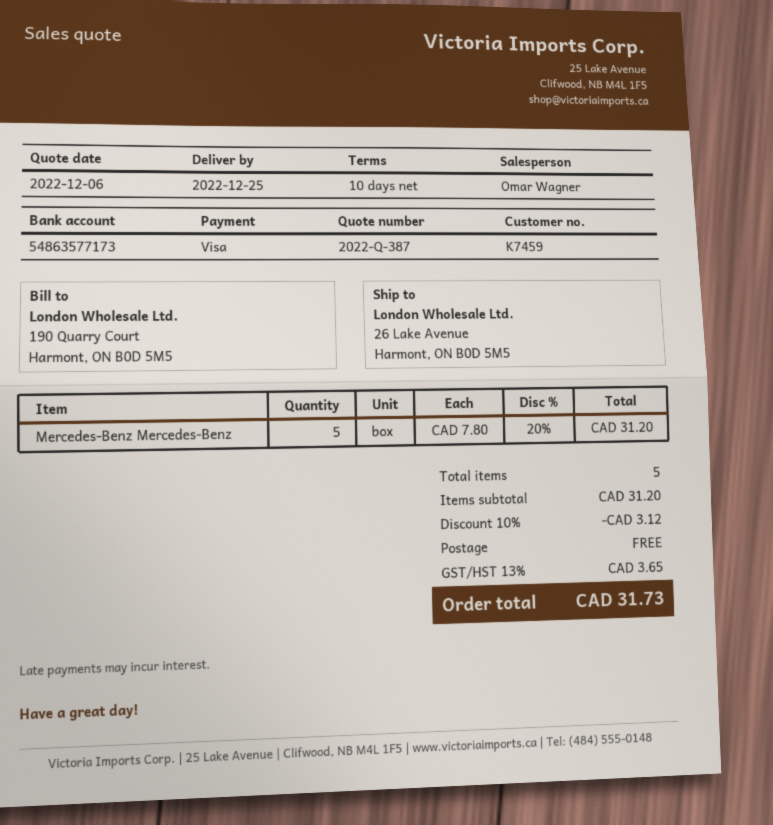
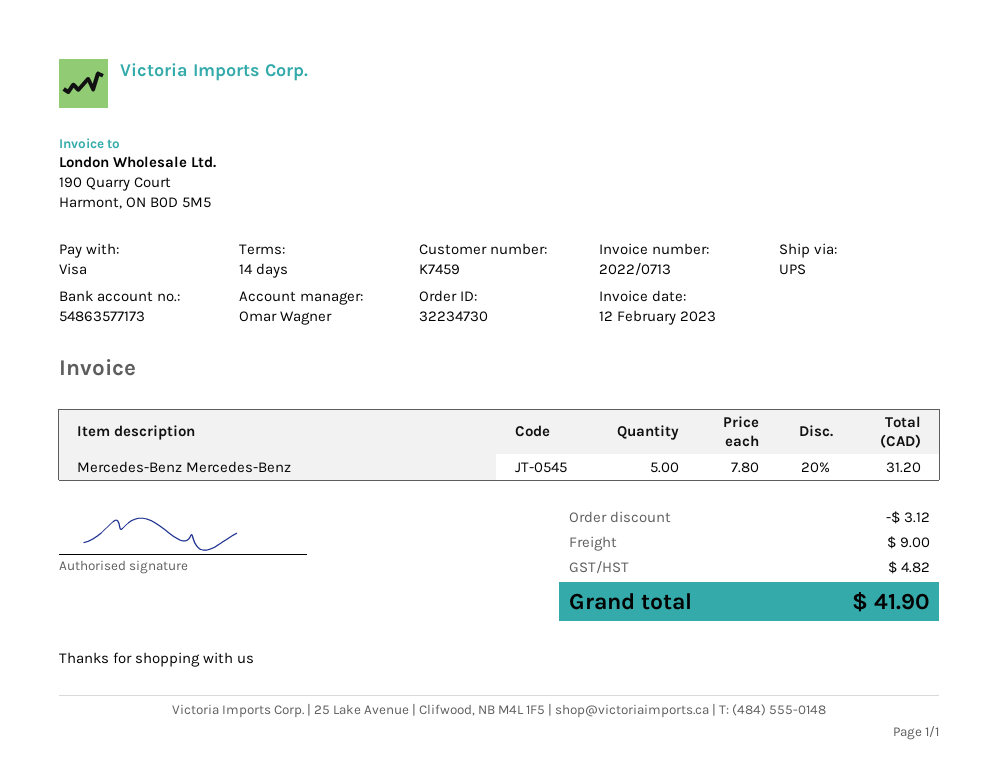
payment terms: 10 days -> 14 days
shipping: 0.00 -> 9.00
tax: 3.65 -> 4.82
total: 31.73 -> 41.90

